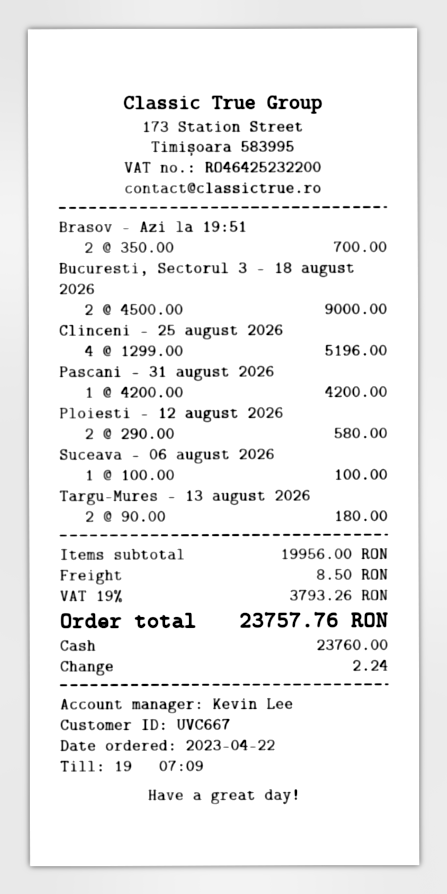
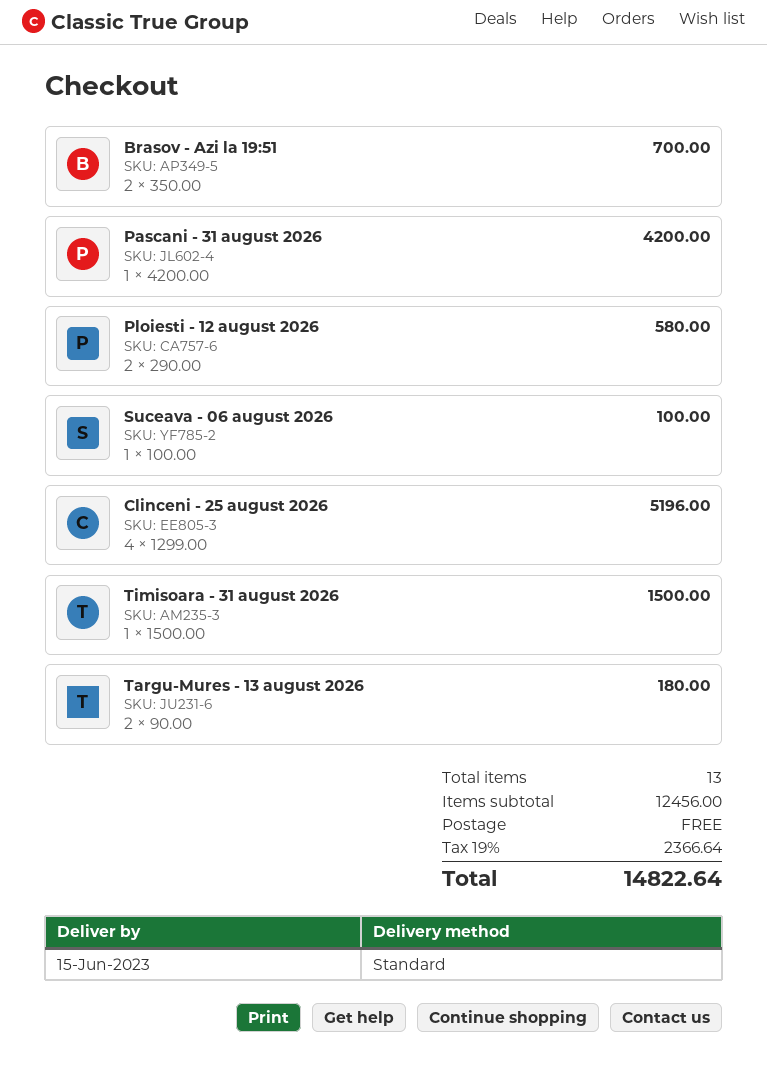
Bucuresti, Sectorul 3 - 18 august 2026: 2 x 4500.00 = 9000.00 -> none
Timisoara - 31 august 2026: none -> 1 x 1500.00 = 1500.00
subtotal: 19956.00 -> 12456.00
shipping: 8.50 -> 0.00
tax: 19% = 3793.26 -> 19% = 2366.64
total: 23757.76 -> 14822.64

